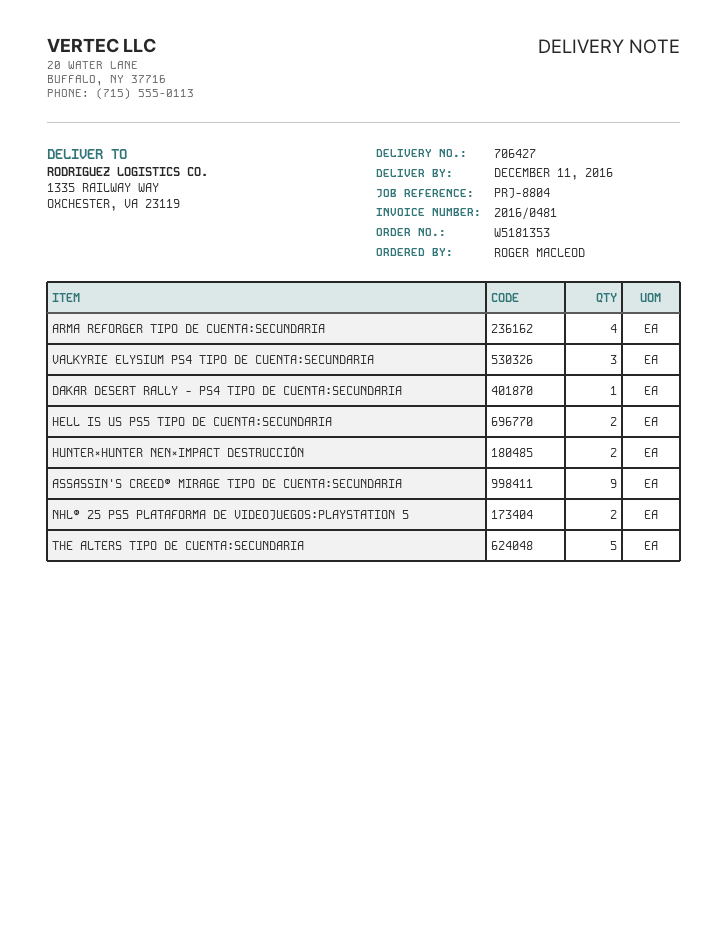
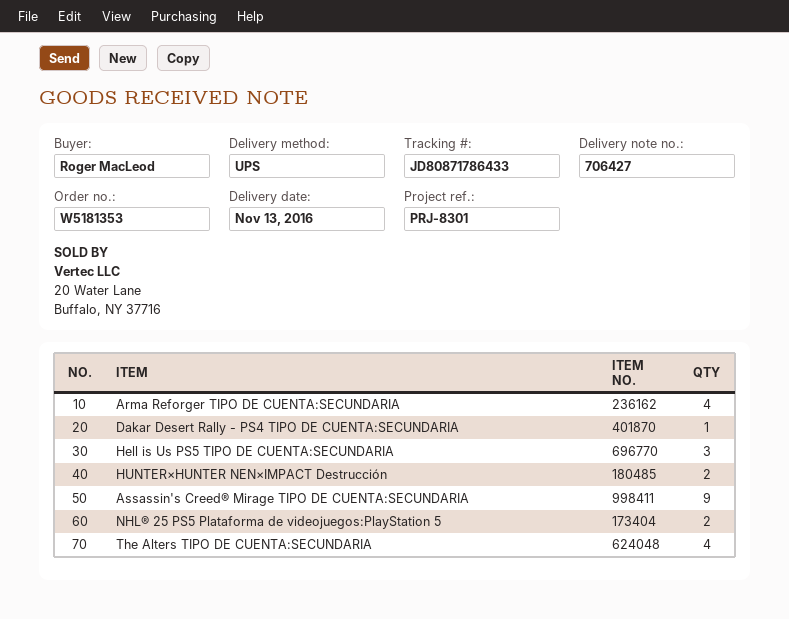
delivery date: 2016-12-11 -> 2016-11-13
reference: PRJ-8804 -> PRJ-8301
VALKYRIE ELYSIUM PS4 TIPO DE CUENTA:SECUNDARIA: 3 -> none
HELL IS US PS5 TIPO DE CUENTA:SECUNDARIA: 2 -> 3
THE ALTERS TIPO DE CUENTA:SECUNDARIA: 5 -> 4

